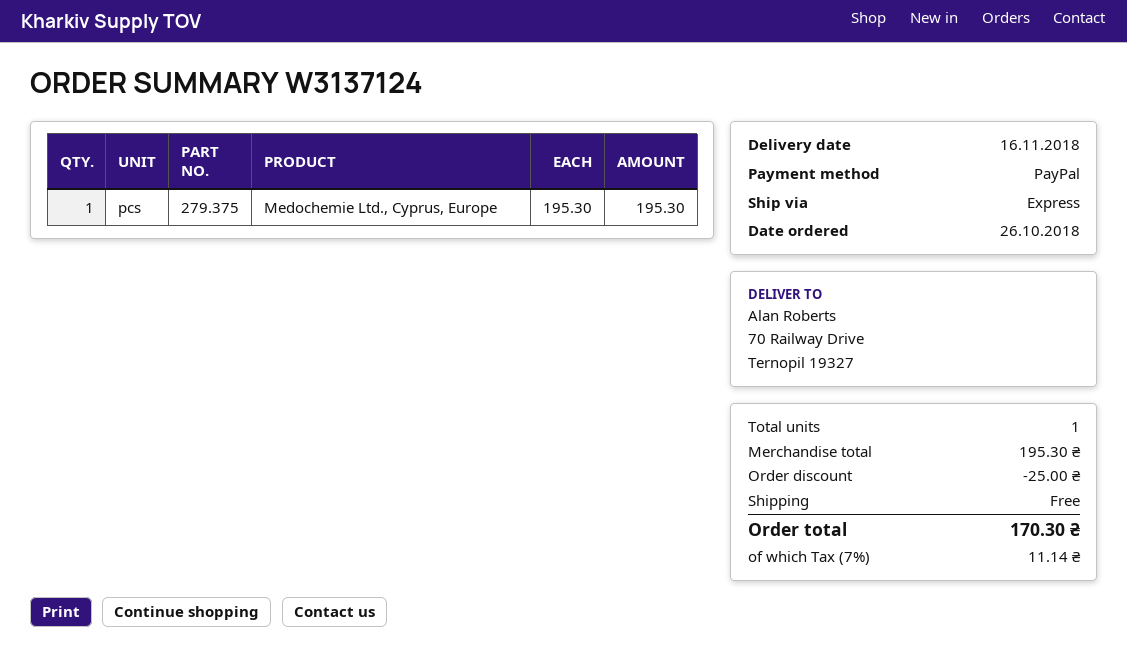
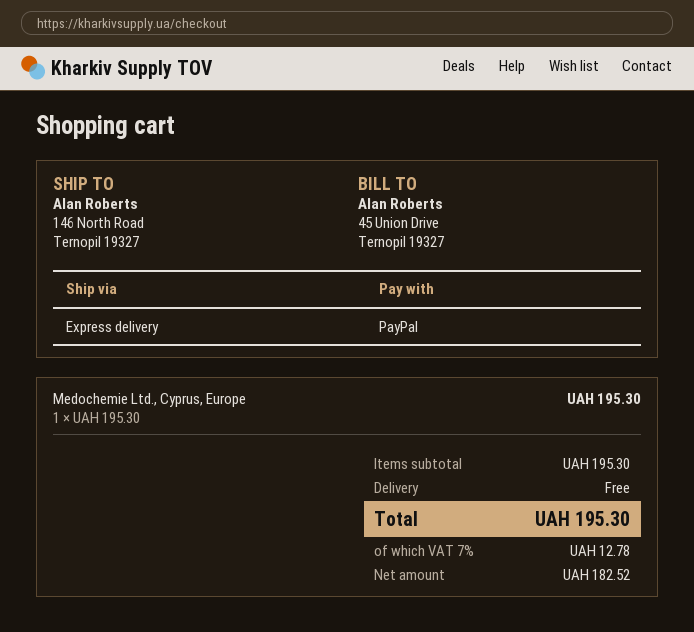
ship to: 70 Railway Drive, Ternopil 19327 -> 146 North Road, Ternopil 19327
discount: 25.00 -> none
tax: 7% = 11.14 -> 7% = 12.78
total: 170.30 -> 195.30

